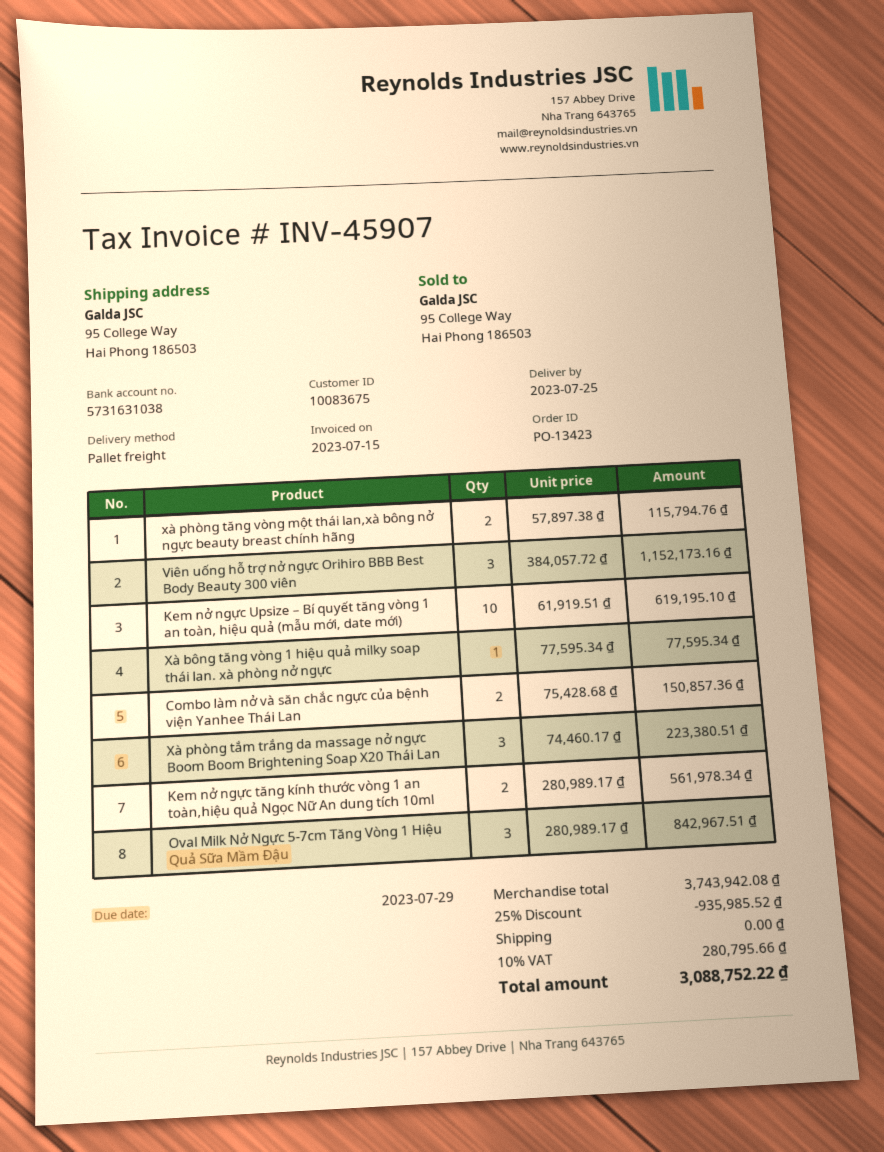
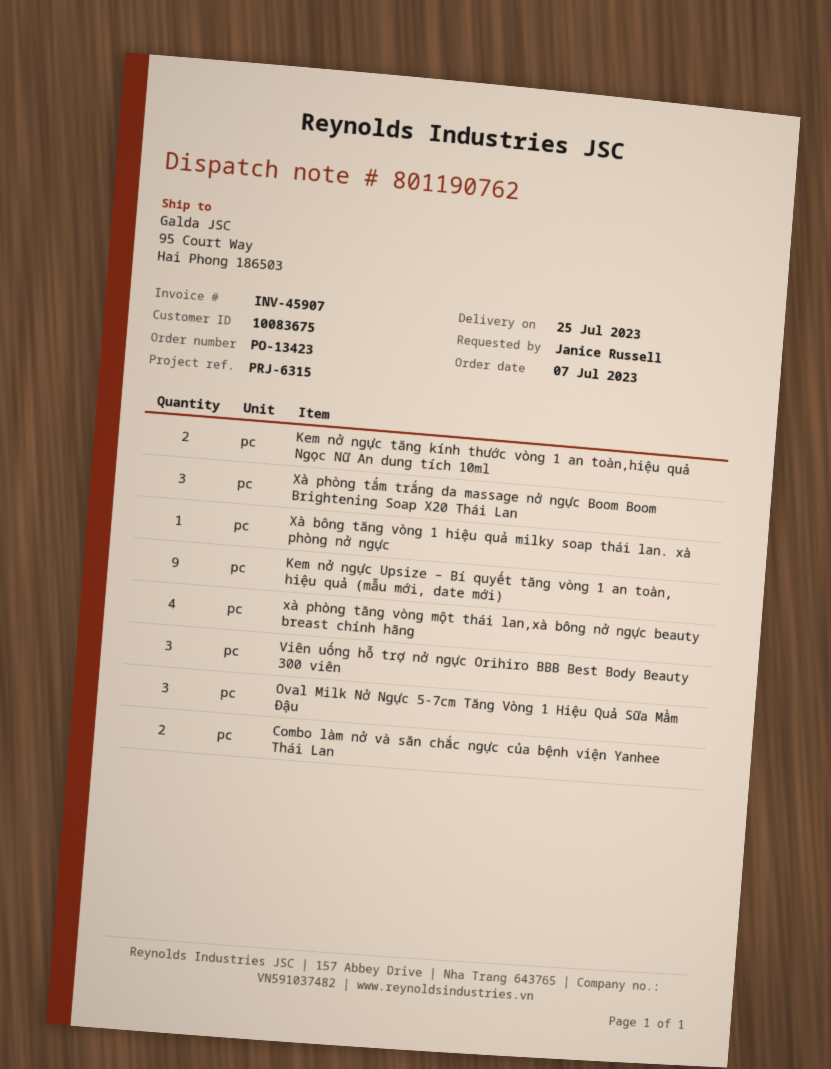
ship to: 95 College Way, Hai Phong 186503 -> 95 Court Way, Hai Phong 186503
xà phòng tăng vòng một thái lan,xà bông nở ngực beauty breast chính hãng: 2 -> 4
Kem nở ngực Upsize – Bí quyết tăng vòng 1 an toàn, hiệu quả (mẫu mới, date mới): 10 -> 9

